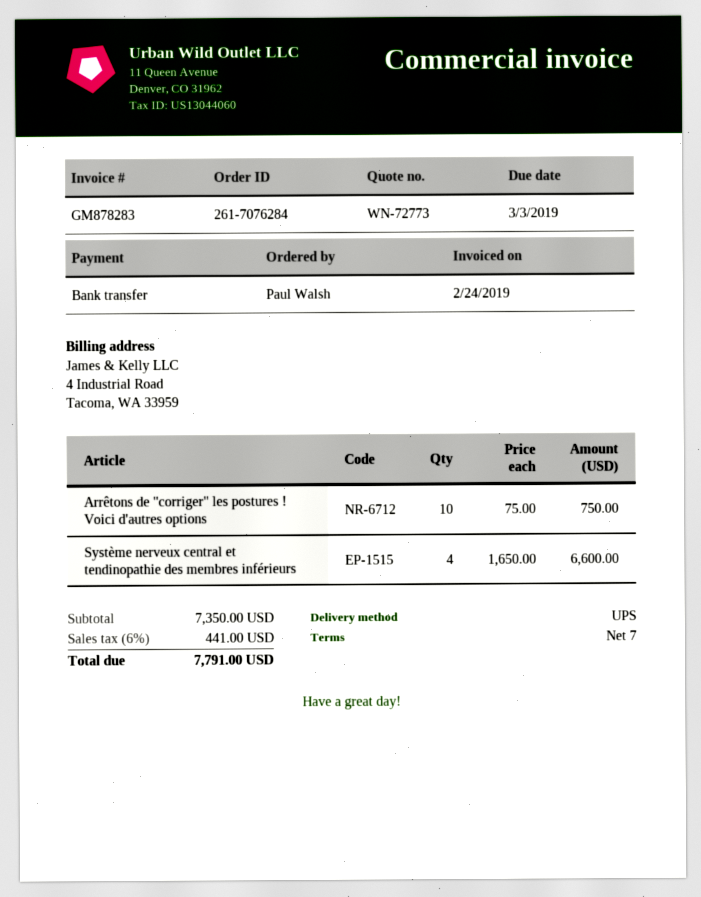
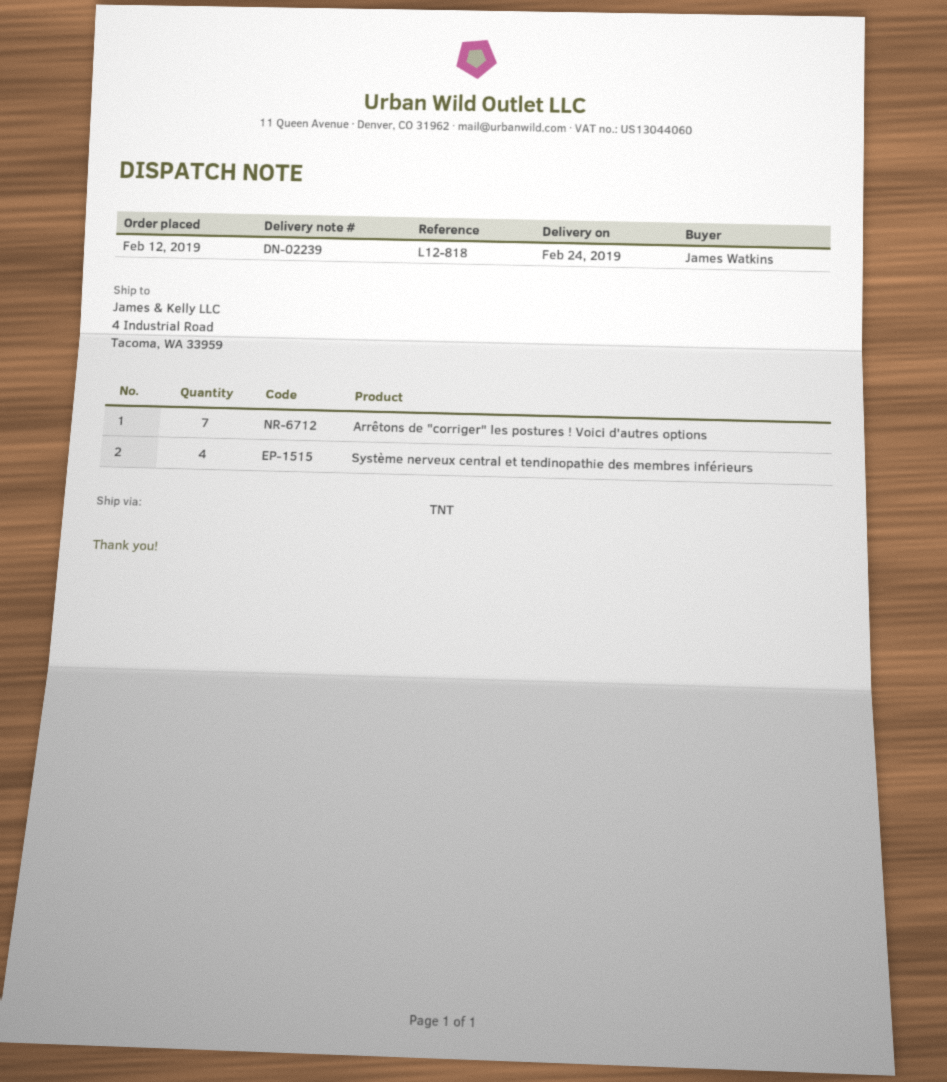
ordered by: Paul Walsh -> James Watkins
shipping method: UPS -> TNT
Arrêtons de "corriger" les postures ! Voici d'autres options: 10 -> 7

